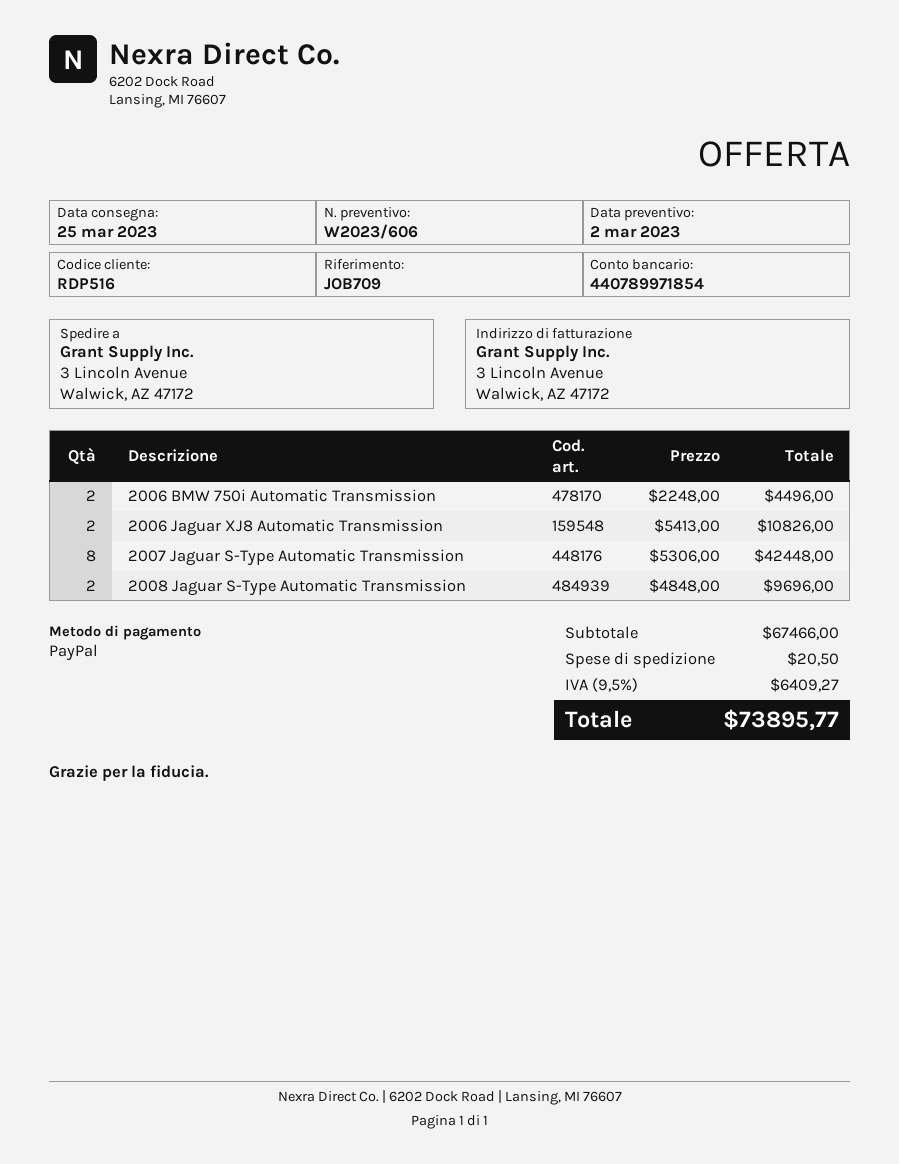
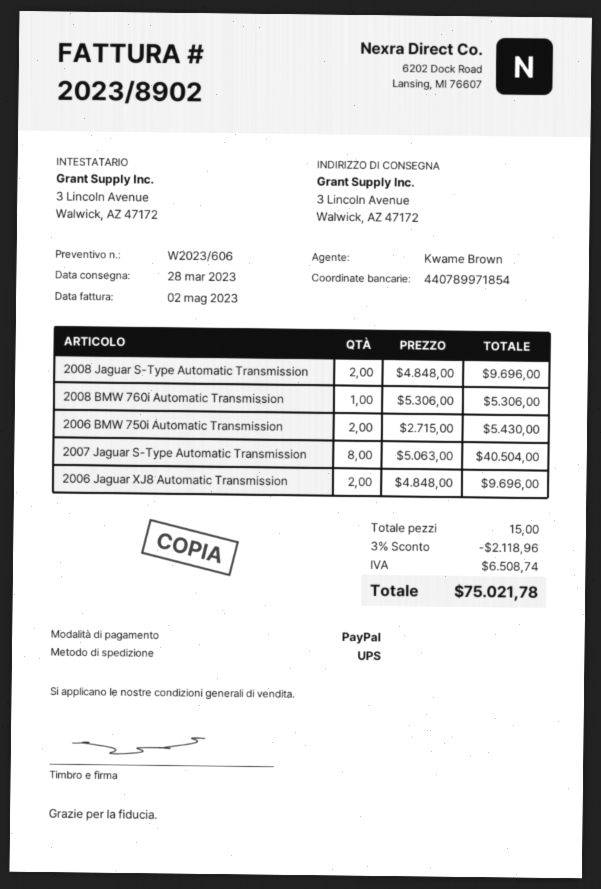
delivery date: 2023-03-25 -> 2023-03-28
2006 BMW 750i Automatic Transmission: 2 x 2248.00 = 4496.00 -> 2 x 2715.00 = 5430.00
2006 Jaguar XJ8 Automatic Transmission: 2 x 5413.00 = 10826.00 -> 2 x 4848.00 = 9696.00
2007 Jaguar S-Type Automatic Transmission: 8 x 5306.00 = 42448.00 -> 8 x 5063.00 = 40504.00
2008 BMW 760i Automatic Transmission: none -> 1 x 5306.00 = 5306.00
discount: none -> 3% = 2118.96
shipping: 20.50 -> none
tax: 6409.27 -> 6508.74
total: 73895.77 -> 75021.78

